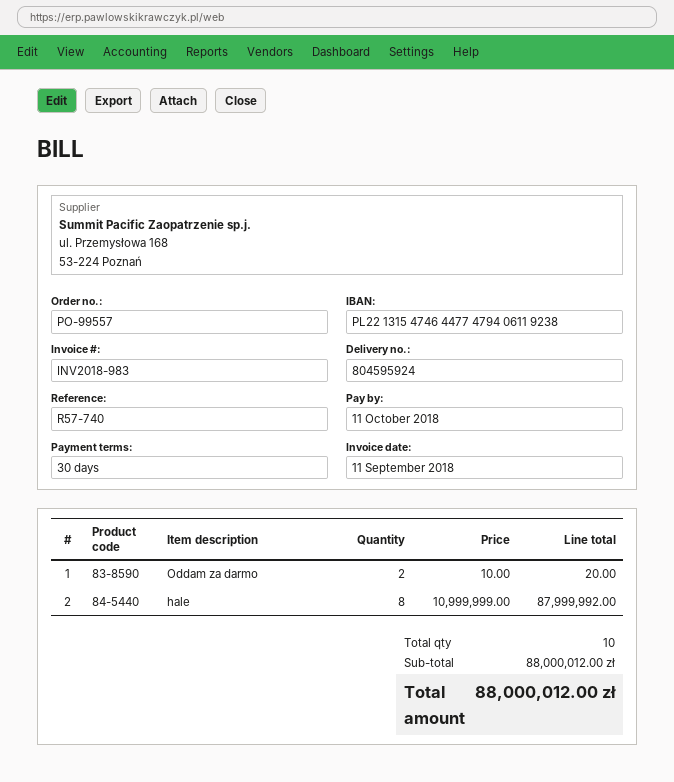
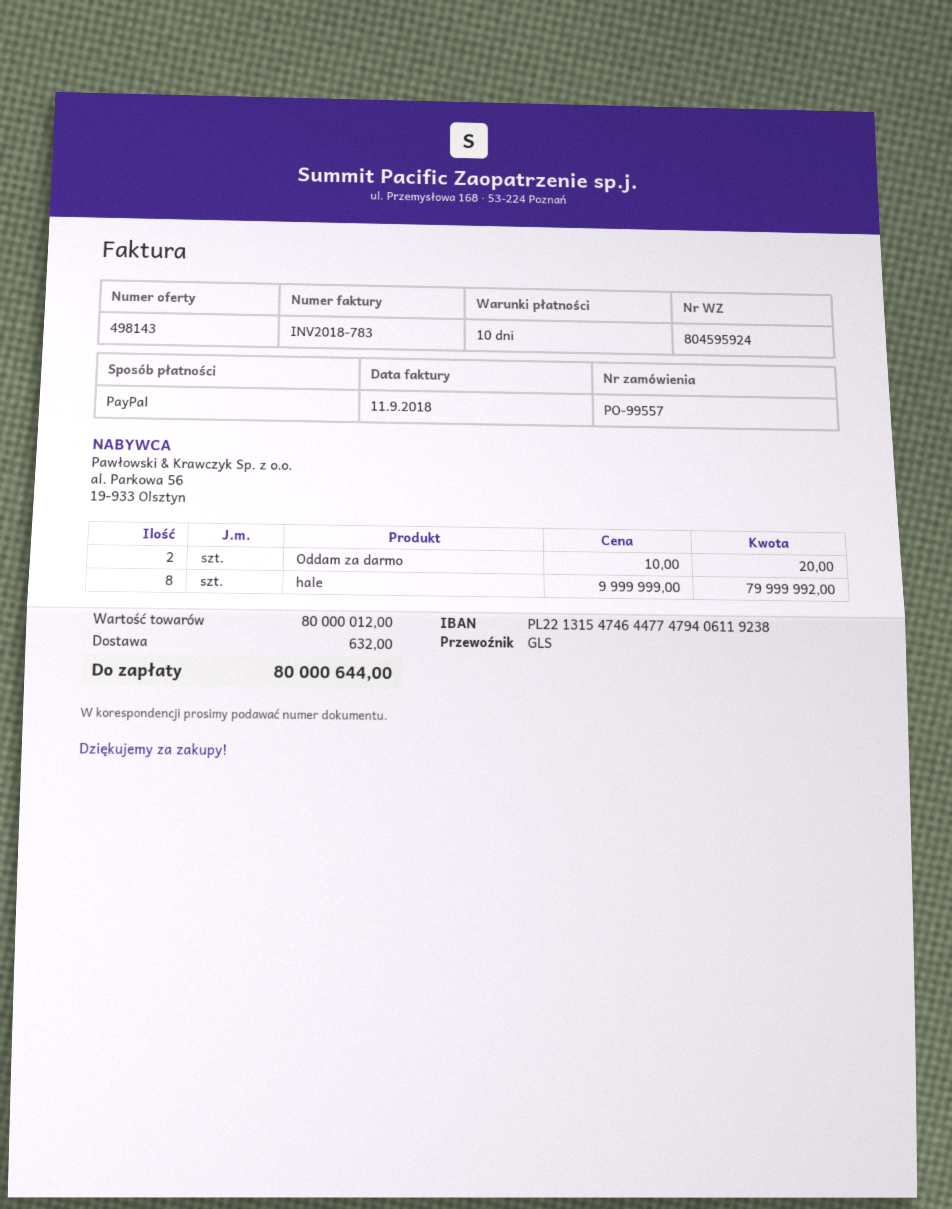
invoice number: INV2018-983 -> INV2018-783
payment terms: 30 days -> 10 days
hale: 8 x 10999999.00 = 87999992.00 -> 8 x 9999999.00 = 79999992.00
subtotal: 88000012.00 -> 80000012.00
shipping: none -> 632.00
total: 88000012.00 -> 80000644.00

